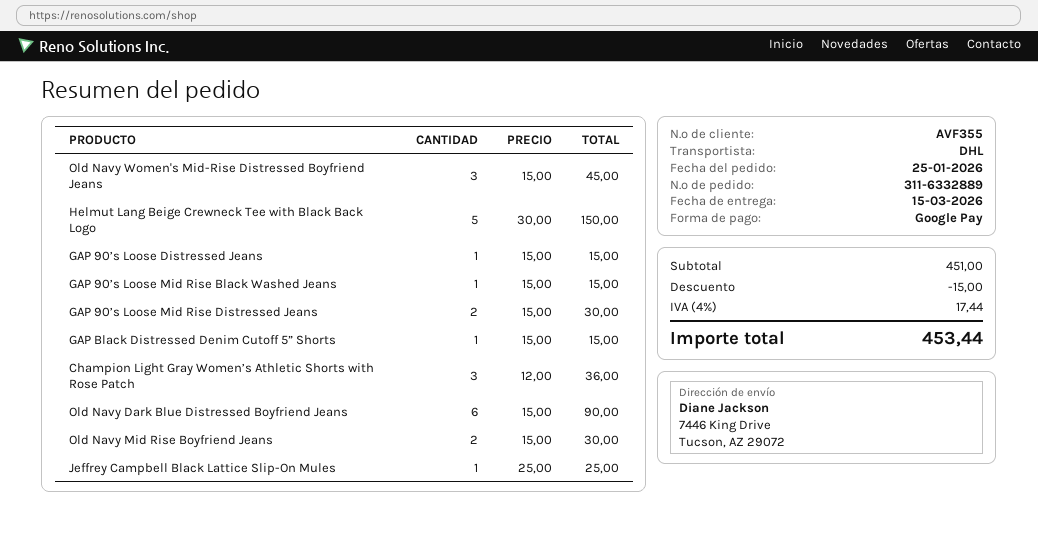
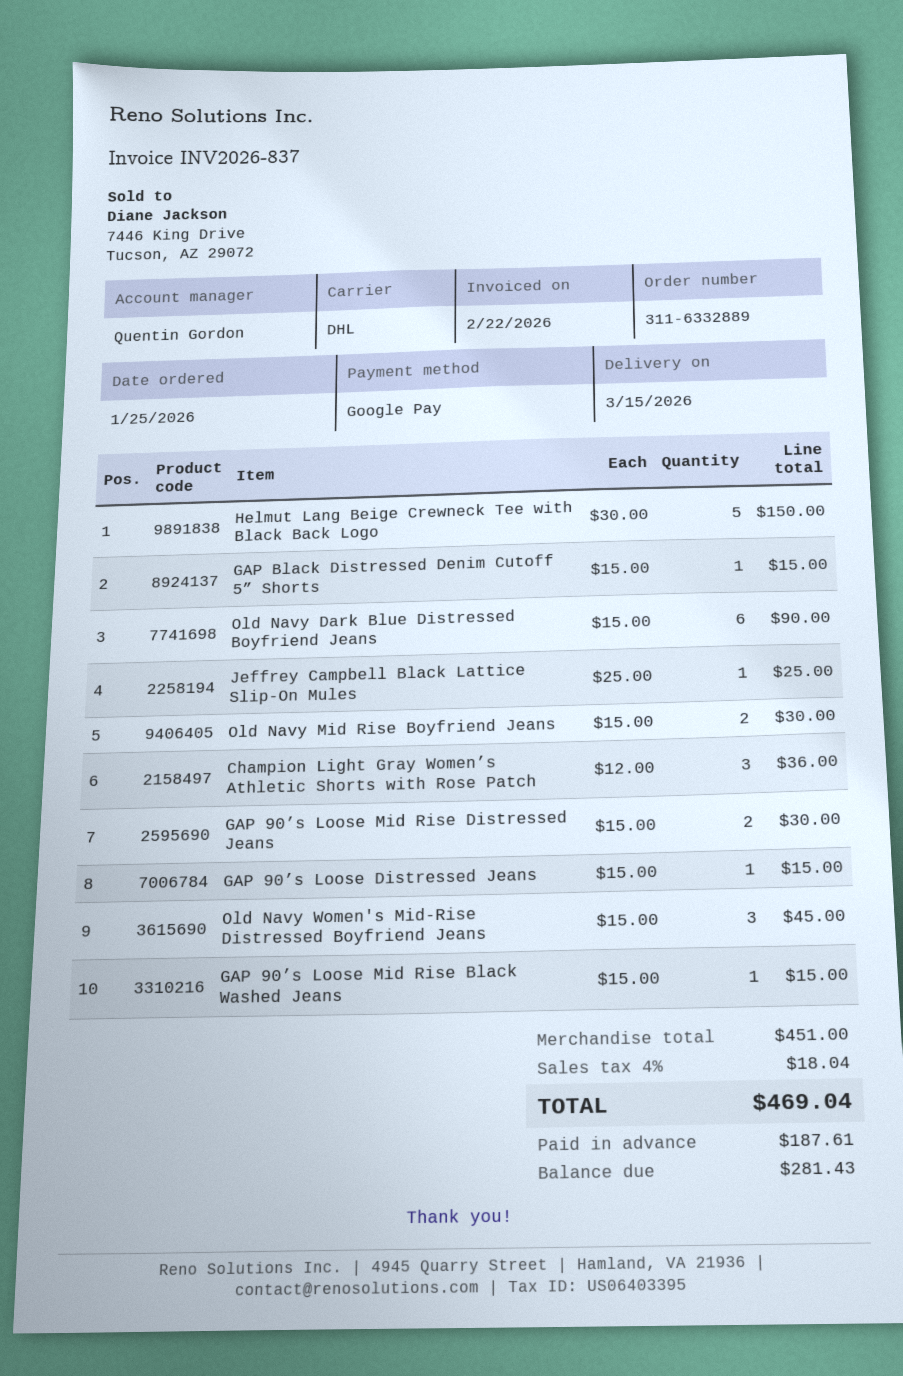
discount: 15.00 -> none
tax: 4% = 17.44 -> 4% = 18.04
total: 453.44 -> 469.04

